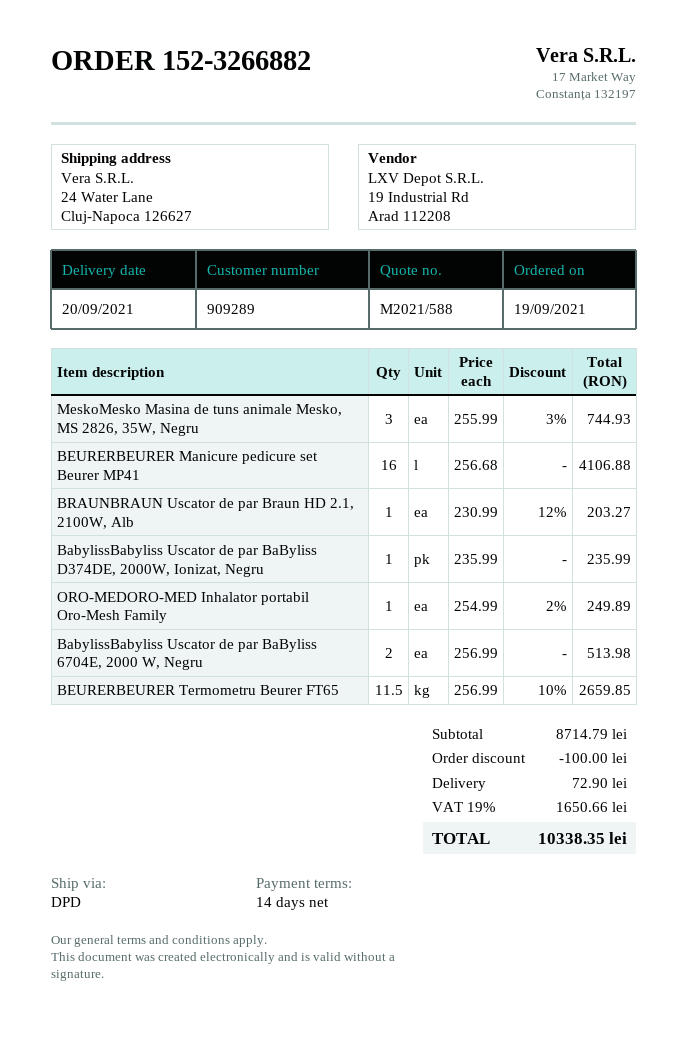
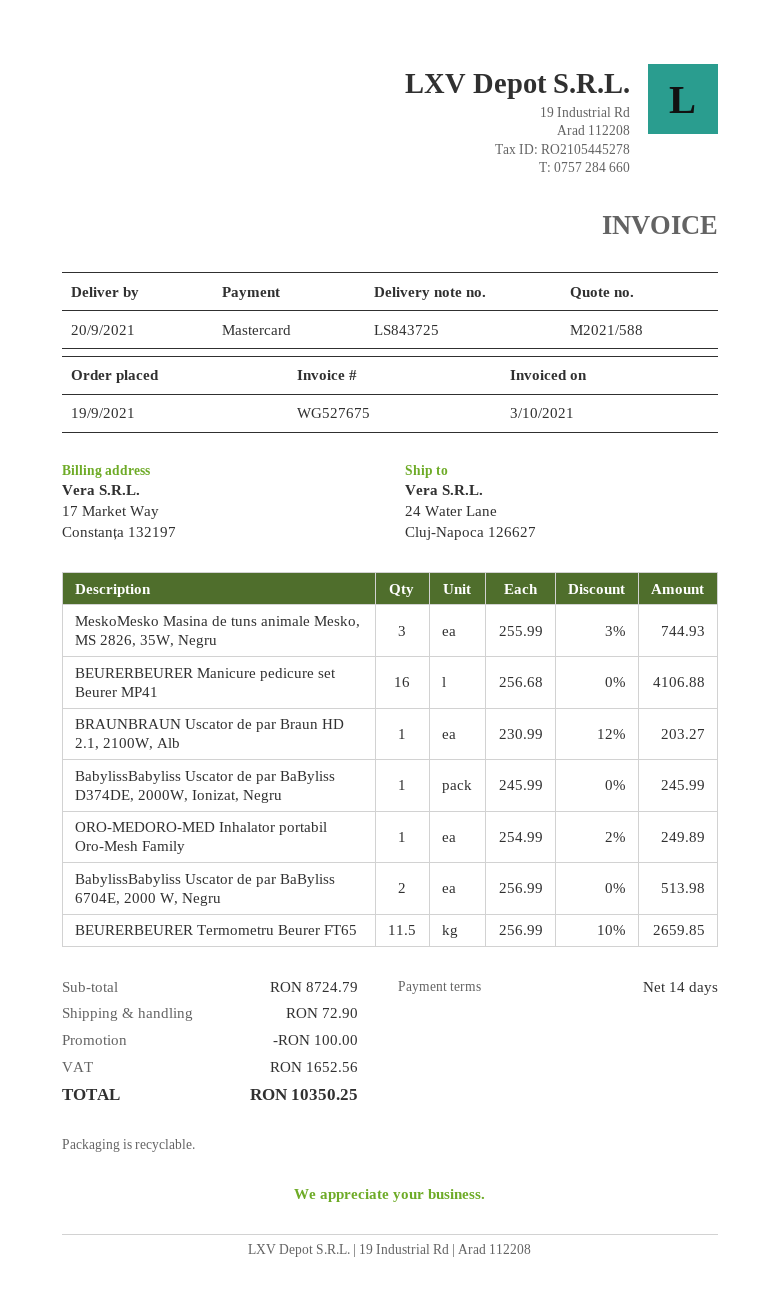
BabylissBabyliss Uscator de par BaByliss D374DE, 2000W, Ionizat, Negru: 1 x 235.99 = 235.99 -> 1 x 245.99 = 245.99
subtotal: 8714.79 -> 8724.79
tax: 1650.66 -> 1652.56
total: 10338.35 -> 10350.25

